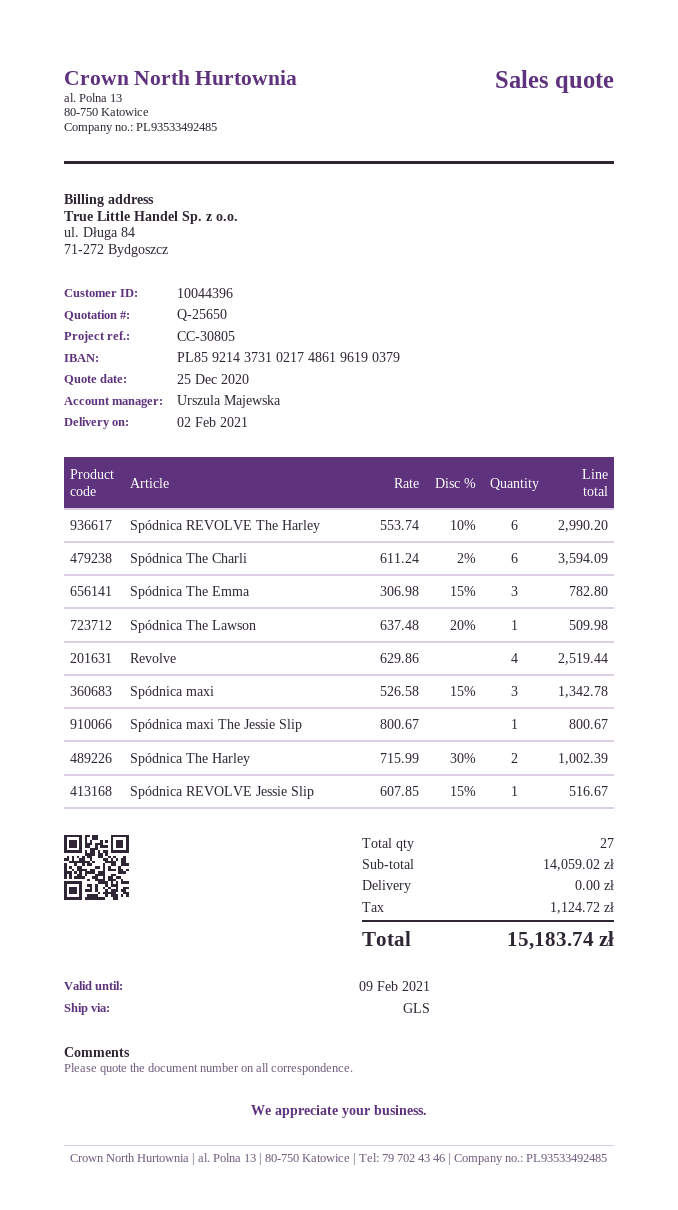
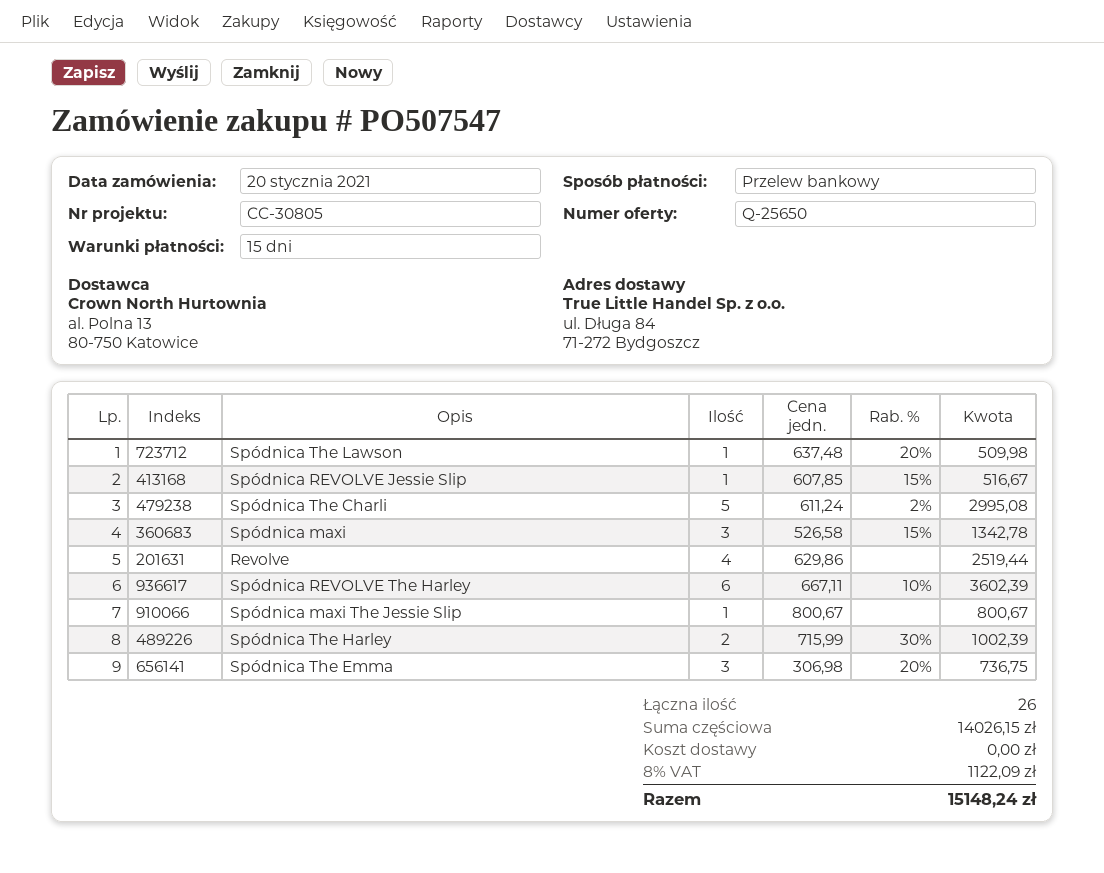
Spódnica REVOLVE The Harley: 6 x 553.74 - 10% = 2990.20 -> 6 x 667.11 - 10% = 3602.39
Spódnica The Charli: 6 x 611.24 - 2% = 3594.09 -> 5 x 611.24 - 2% = 2995.08
Spódnica The Emma: 3 x 306.98 - 15% = 782.80 -> 3 x 306.98 - 20% = 736.75
total quantity: 27 -> 26
subtotal: 14059.02 -> 14026.15
tax: 1124.72 -> 1122.09
total: 15183.74 -> 15148.24

